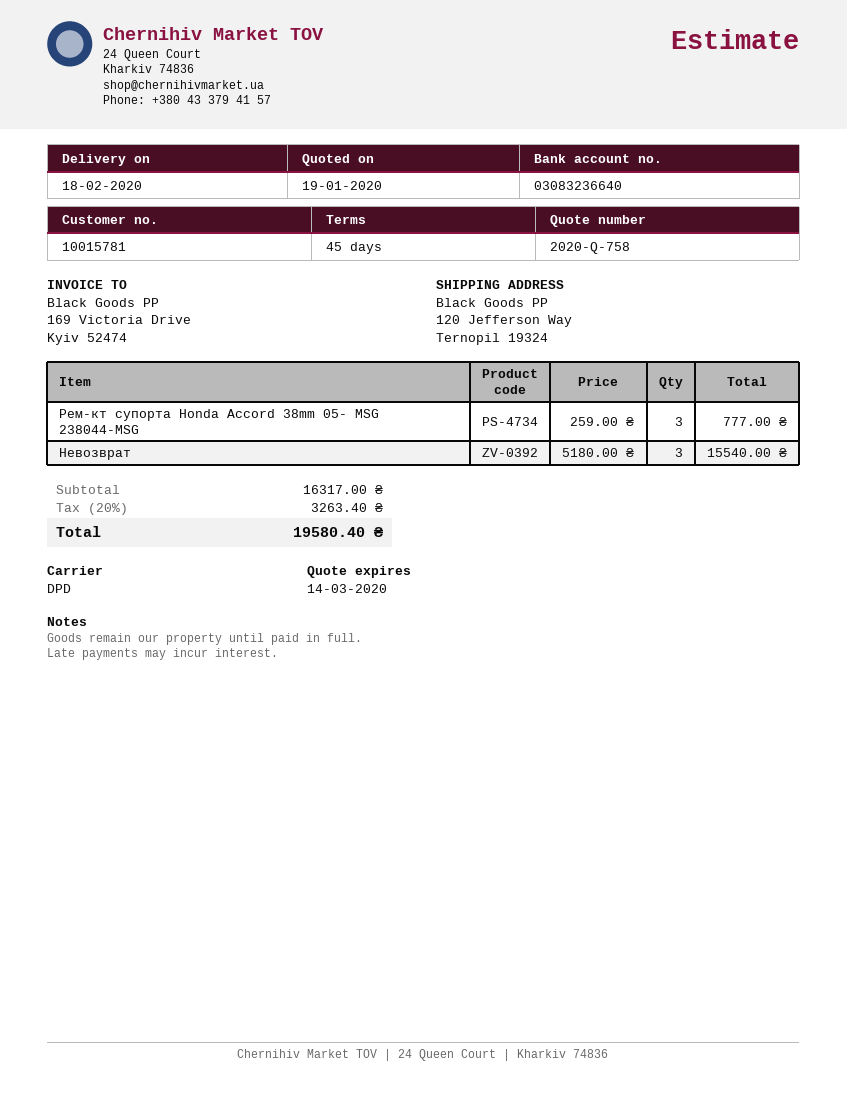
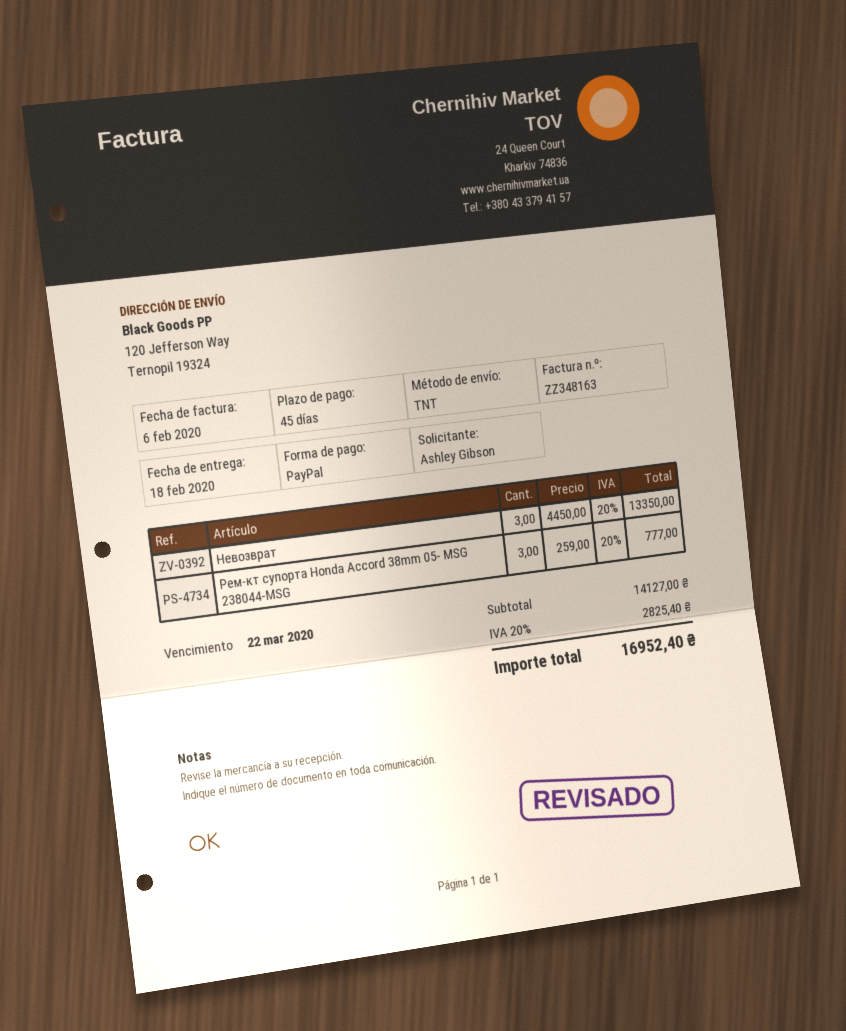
shipping method: DPD -> TNT
Невозврат: 3 x 5180.00 = 15540.00 -> 3 x 4450.00 = 13350.00
subtotal: 16317.00 -> 14127.00
tax: 20% = 3263.40 -> 20% = 2825.40
total: 19580.40 -> 16952.40

